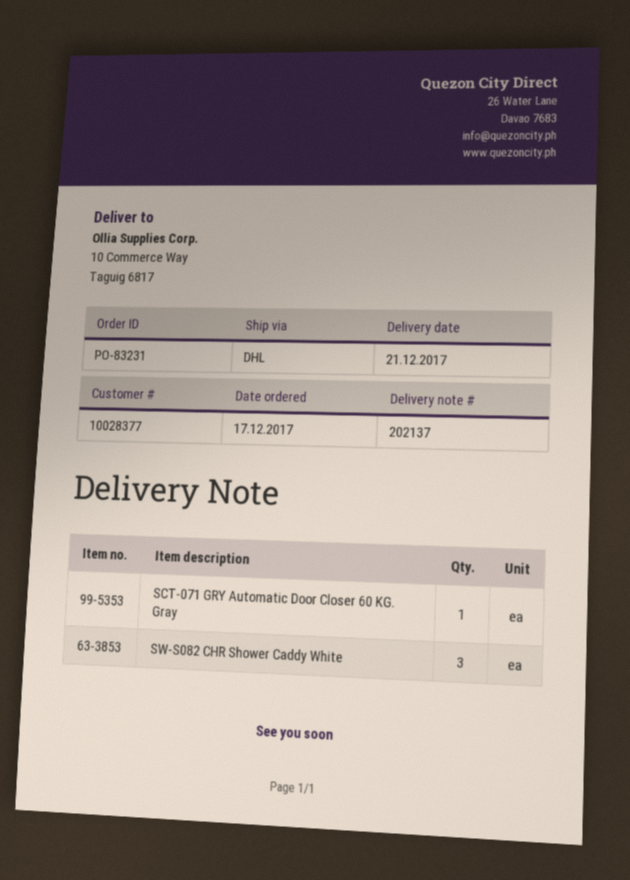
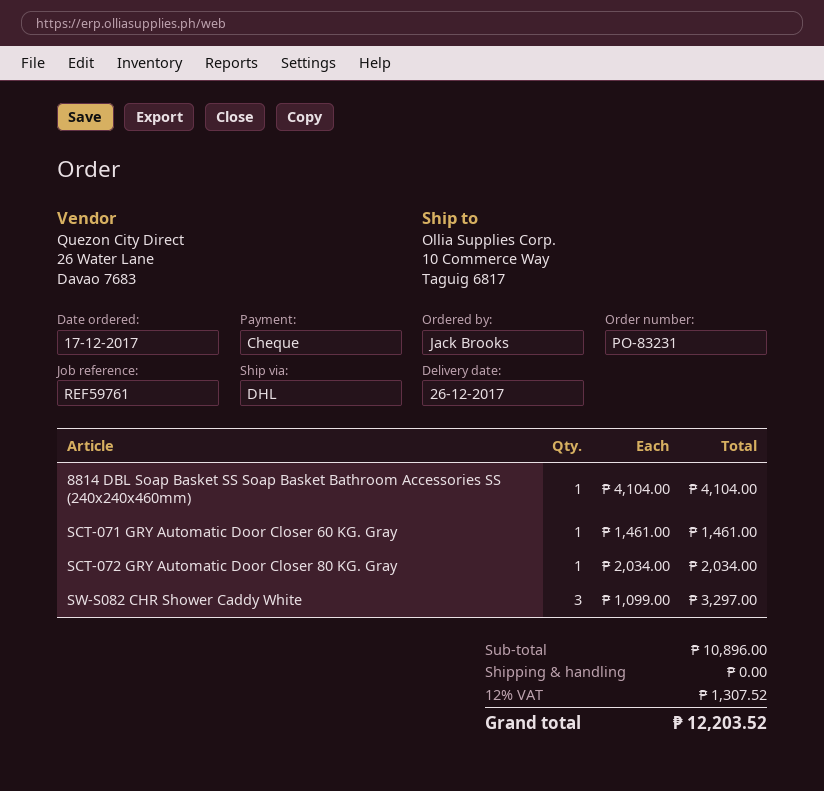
delivery date: 2017-12-21 -> 2017-12-26
8814 DBL Soap Basket SS Soap Basket Bathroom Accessories SS (240x240x460mm): none -> 1
SCT-072 GRY Automatic Door Closer 80 KG. Gray: none -> 1

